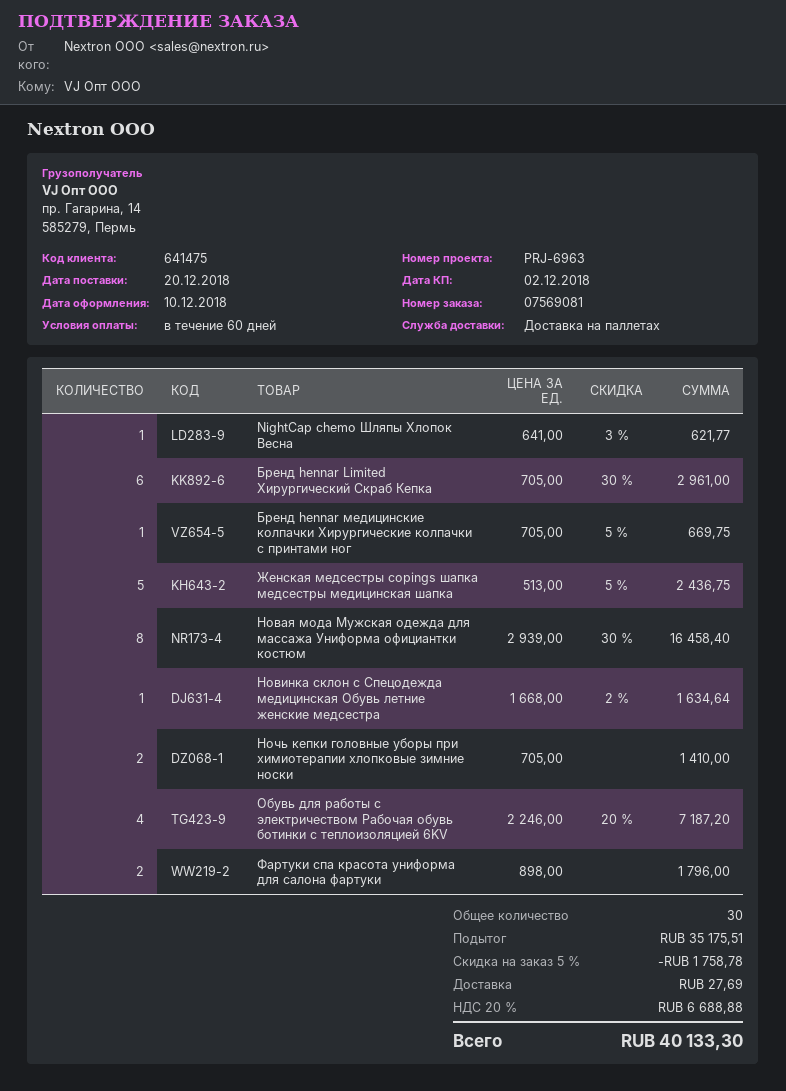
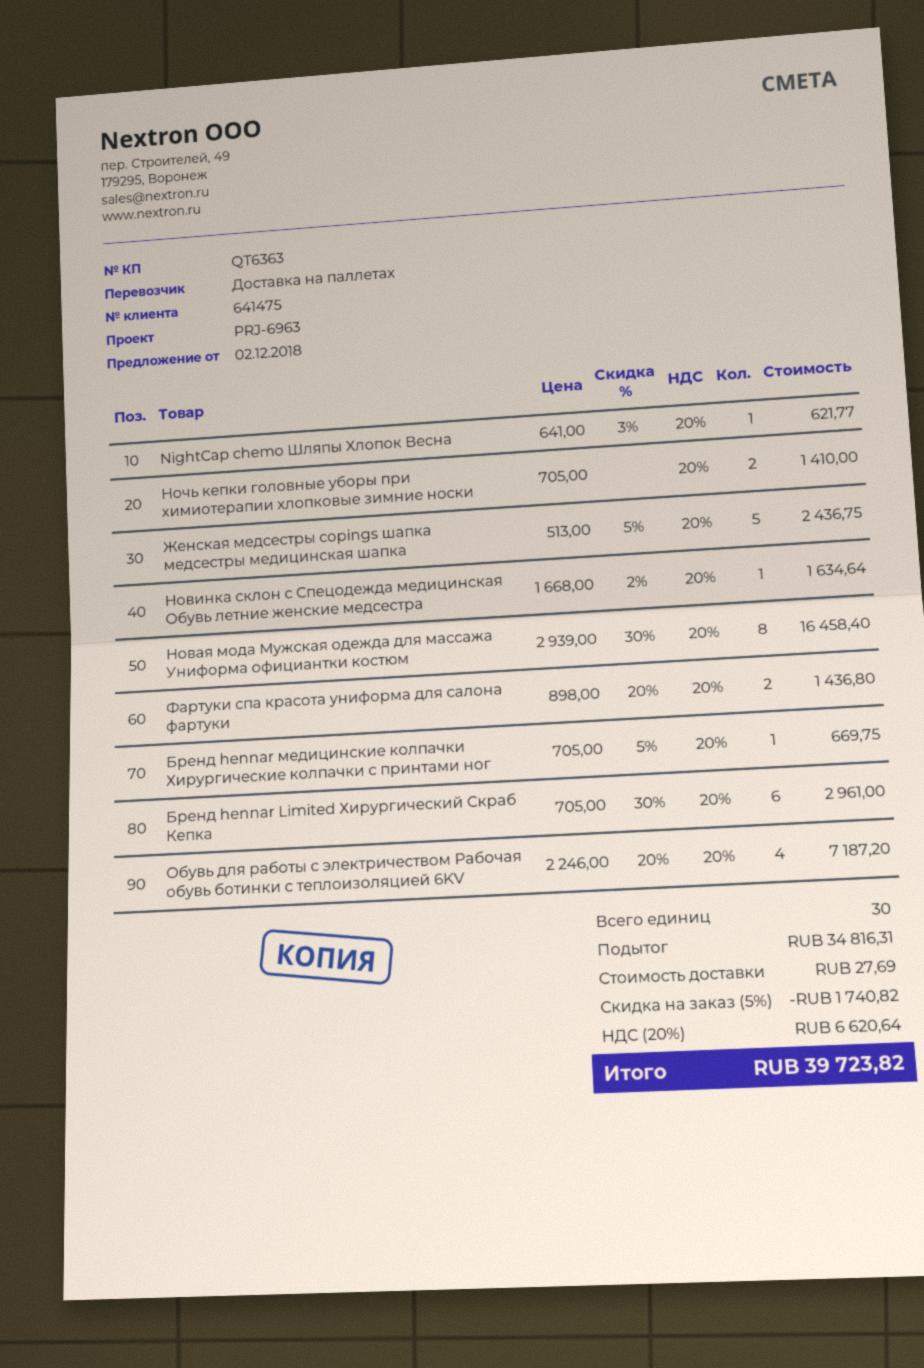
Фартуки спа красота униформа для салона фартуки: 2 x 898.00 = 1796.00 -> 2 x 898.00 - 20% = 1436.80
subtotal: 35175.51 -> 34816.31
discount: 5% = 1758.78 -> 5% = 1740.82
tax: 20% = 6688.88 -> 20% = 6620.64
total: 40133.30 -> 39723.82

